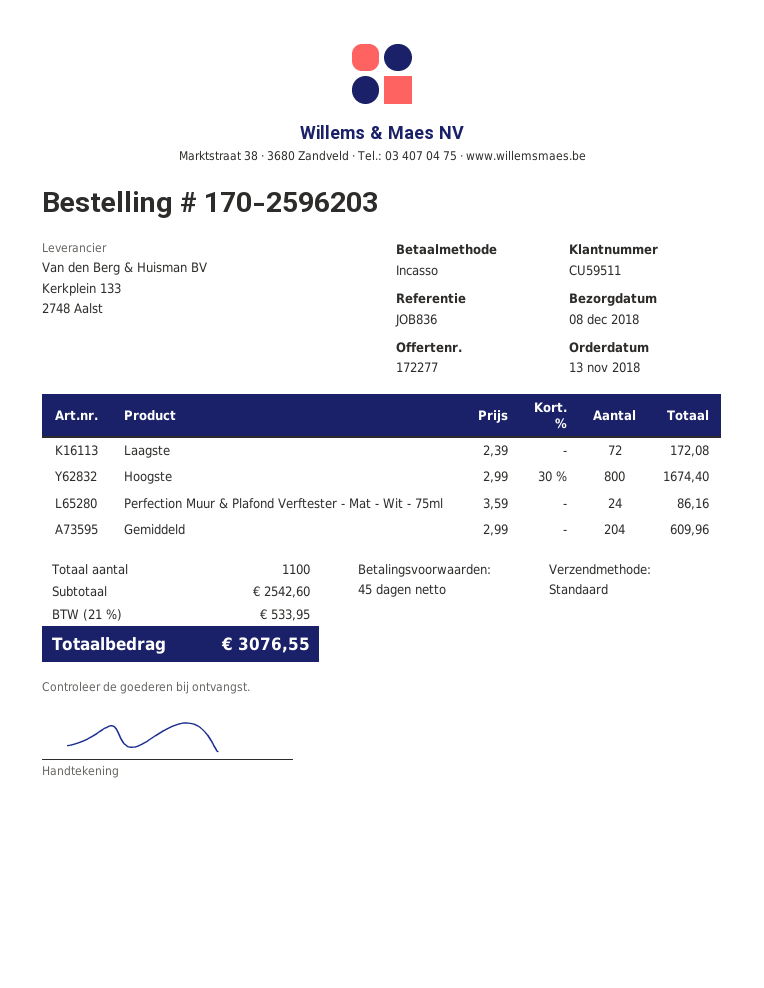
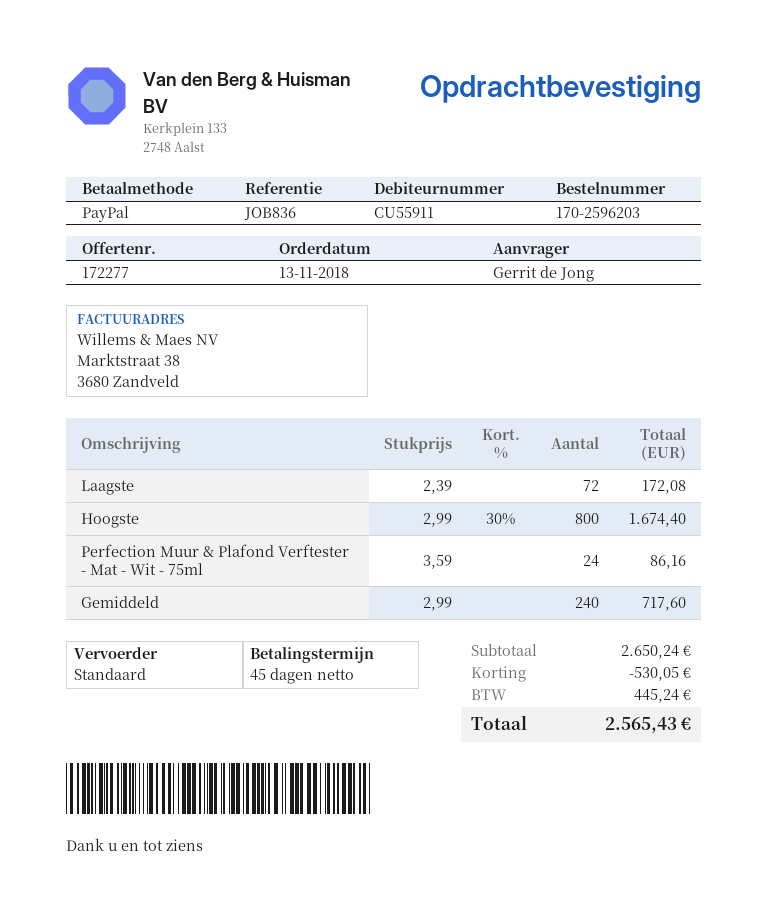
customer number: CU59511 -> CU55911
payment method: direct debit -> PayPal
Gemiddeld: 204 x 2.99 = 609.96 -> 240 x 2.99 = 717.60
subtotal: 2542.60 -> 2650.24
discount: none -> 530.05
tax: 533.95 -> 445.24
total: 3076.55 -> 2565.43

